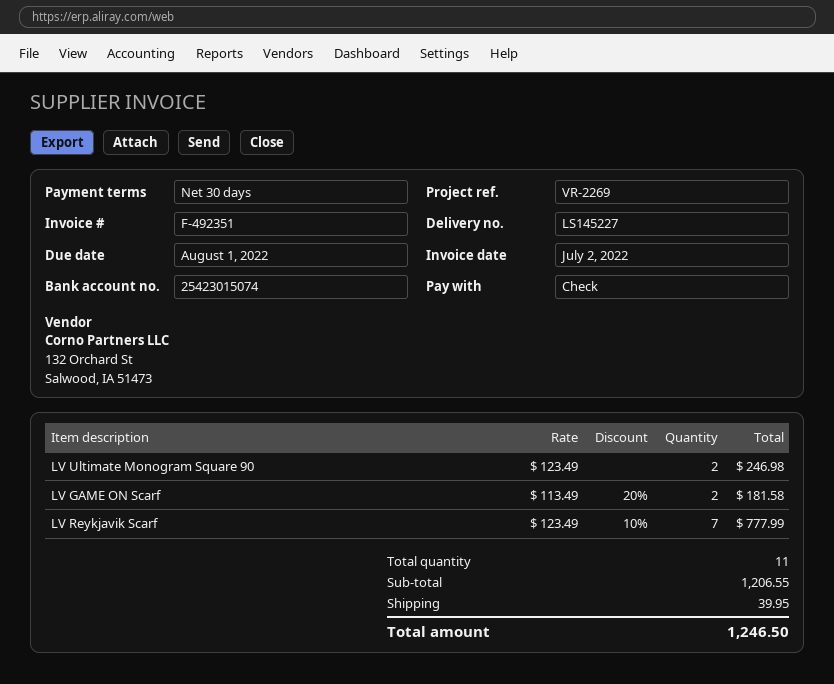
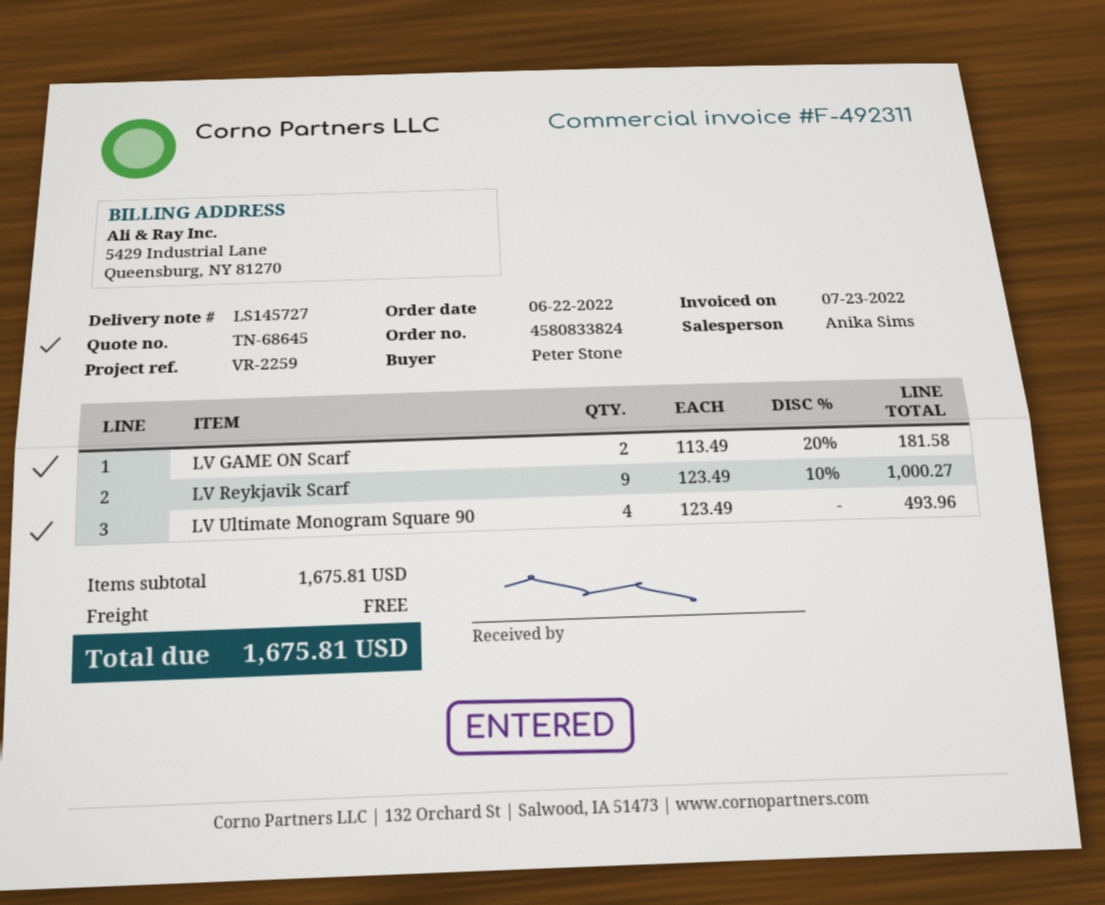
delivery note number: LS145227 -> LS145727
invoice number: F-492351 -> F-492311
invoice date: 2022-07-02 -> 2022-07-23
reference: VR-2269 -> VR-2259
LV Ultimate Monogram Square 90: 2 x 123.49 = 246.98 -> 4 x 123.49 = 493.96
LV Reykjavik Scarf: 7 x 123.49 - 10% = 777.99 -> 9 x 123.49 - 10% = 1000.27
subtotal: 1206.55 -> 1675.81
shipping: 39.95 -> 0.00
total: 1246.50 -> 1675.81

